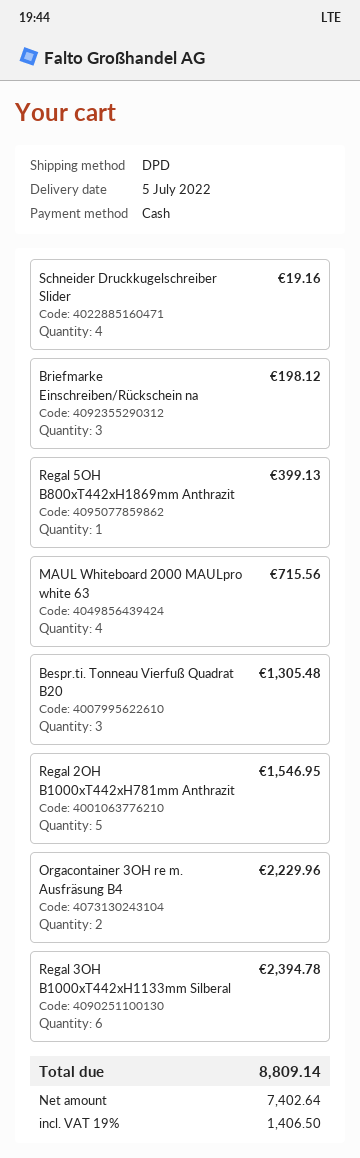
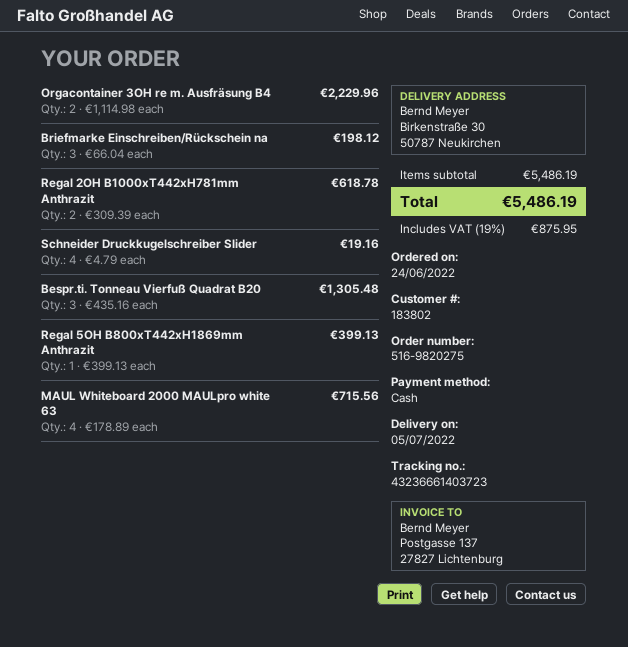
Regal 2OH B1000xT442xH781mm Anthrazit: 5 for 1546.95 -> 2 for 618.78
Regal 3OH B1000xT442xH1133mm Silberal: 6 for 2394.78 -> none
tax: 19% = 1406.50 -> 19% = 875.95
total: 8809.14 -> 5486.19

